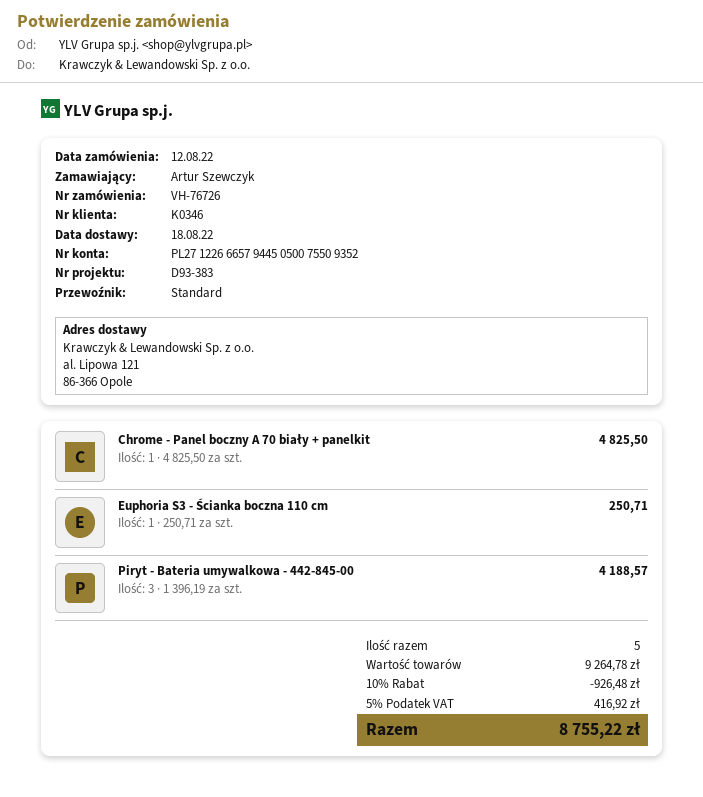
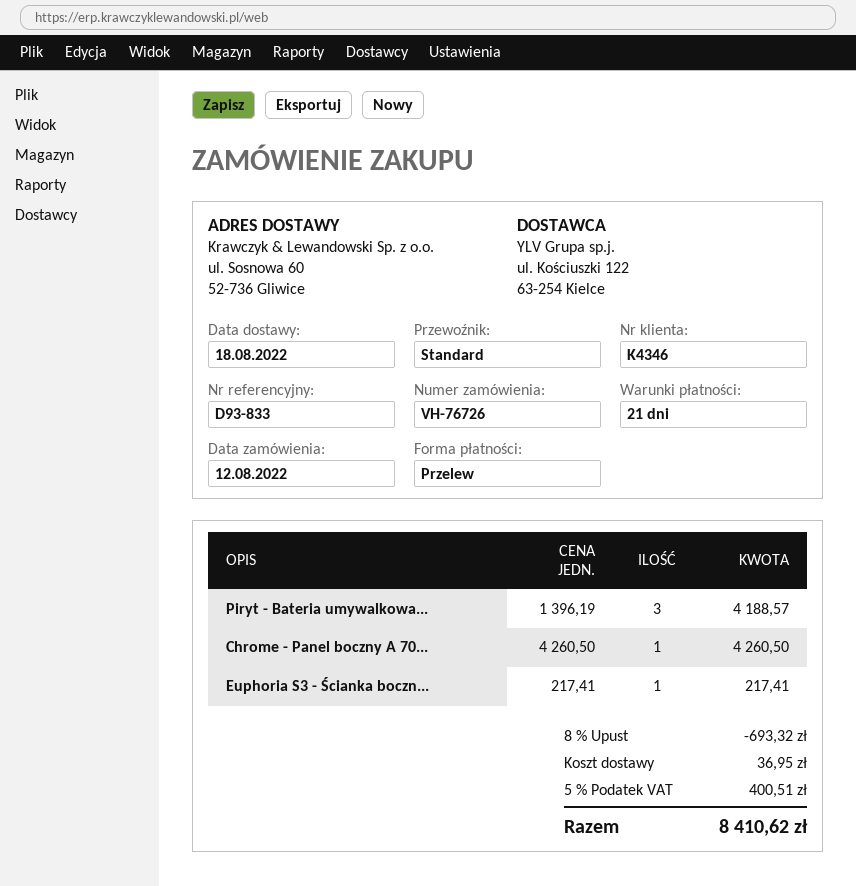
customer number: K0346 -> K4346
reference: D93-383 -> D93-833
ship to: al. Lipowa 121, 86-366 Opole -> ul. Sosnowa 60, 52-736 Gliwice
Chrome - Panel boczny A 70 biały + panelkit: 1 x 4825.50 = 4825.50 -> 1 x 4260.50 = 4260.50
Euphoria S3 - Ścianka boczna 110 cm: 1 x 250.71 = 250.71 -> 1 x 217.41 = 217.41
discount: 10% = 926.48 -> 8% = 693.32
shipping: none -> 36.95
tax: 5% = 416.92 -> 5% = 400.51
total: 8755.22 -> 8410.62

